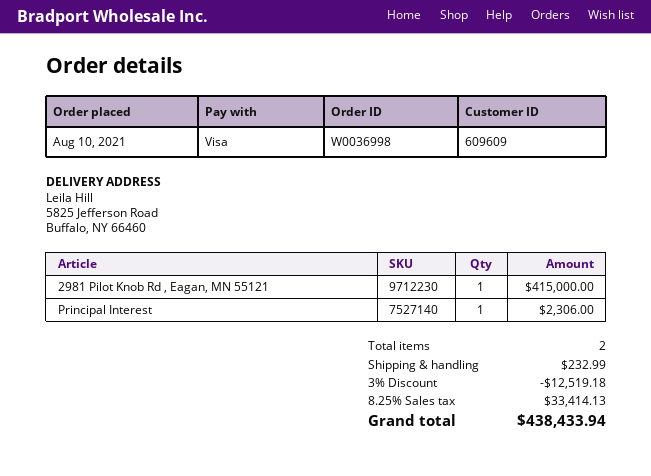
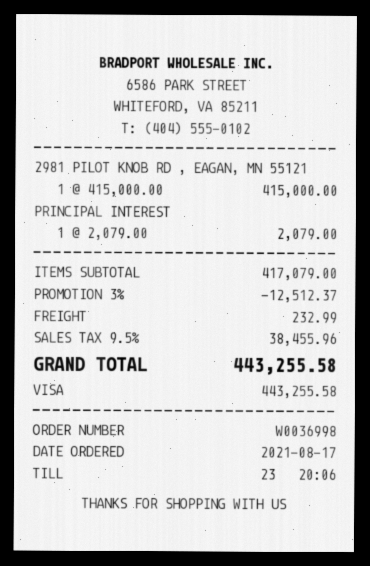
order date: 2021-08-10 -> 2021-08-17
Principal Interest: 1 for 2306.00 -> 1 for 2079.00
discount: 3% = 12519.18 -> 3% = 12512.37
tax: 8.25% = 33414.13 -> 9.5% = 38455.96
total: 438433.94 -> 443255.58

